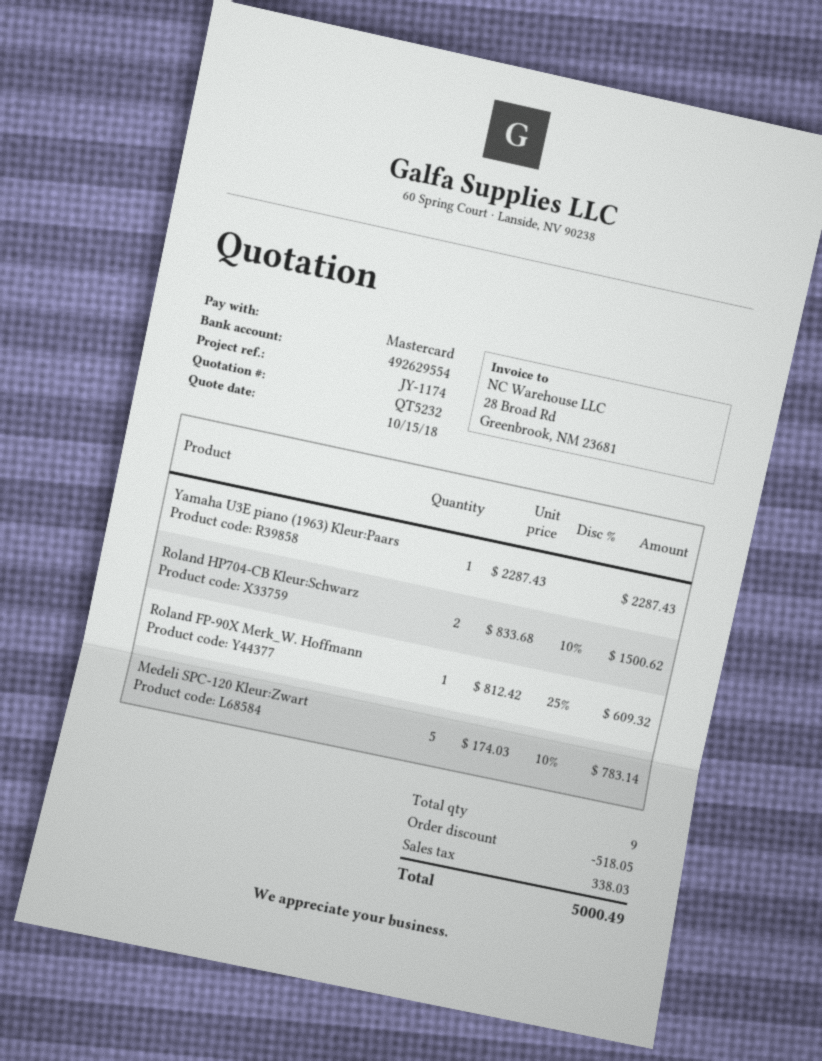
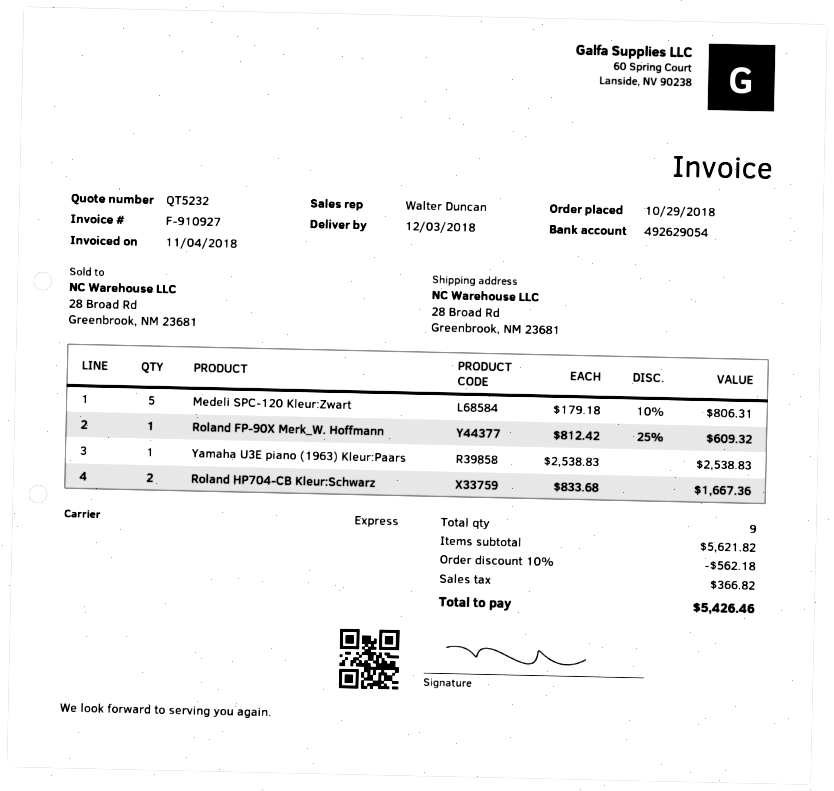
bank account: 492629554 -> 492629054
Yamaha U3E piano (1963) Kleur:Paars: 1 x 2287.43 = 2287.43 -> 1 x 2538.83 = 2538.83
Roland HP704-CB Kleur:Schwarz: 2 x 833.68 - 10% = 1500.62 -> 2 x 833.68 = 1667.36
Medeli SPC-120 Kleur:Zwart: 5 x 174.03 - 10% = 783.14 -> 5 x 179.18 - 10% = 806.31
discount: 518.05 -> 562.18
tax: 338.03 -> 366.82
total: 5000.49 -> 5426.46

